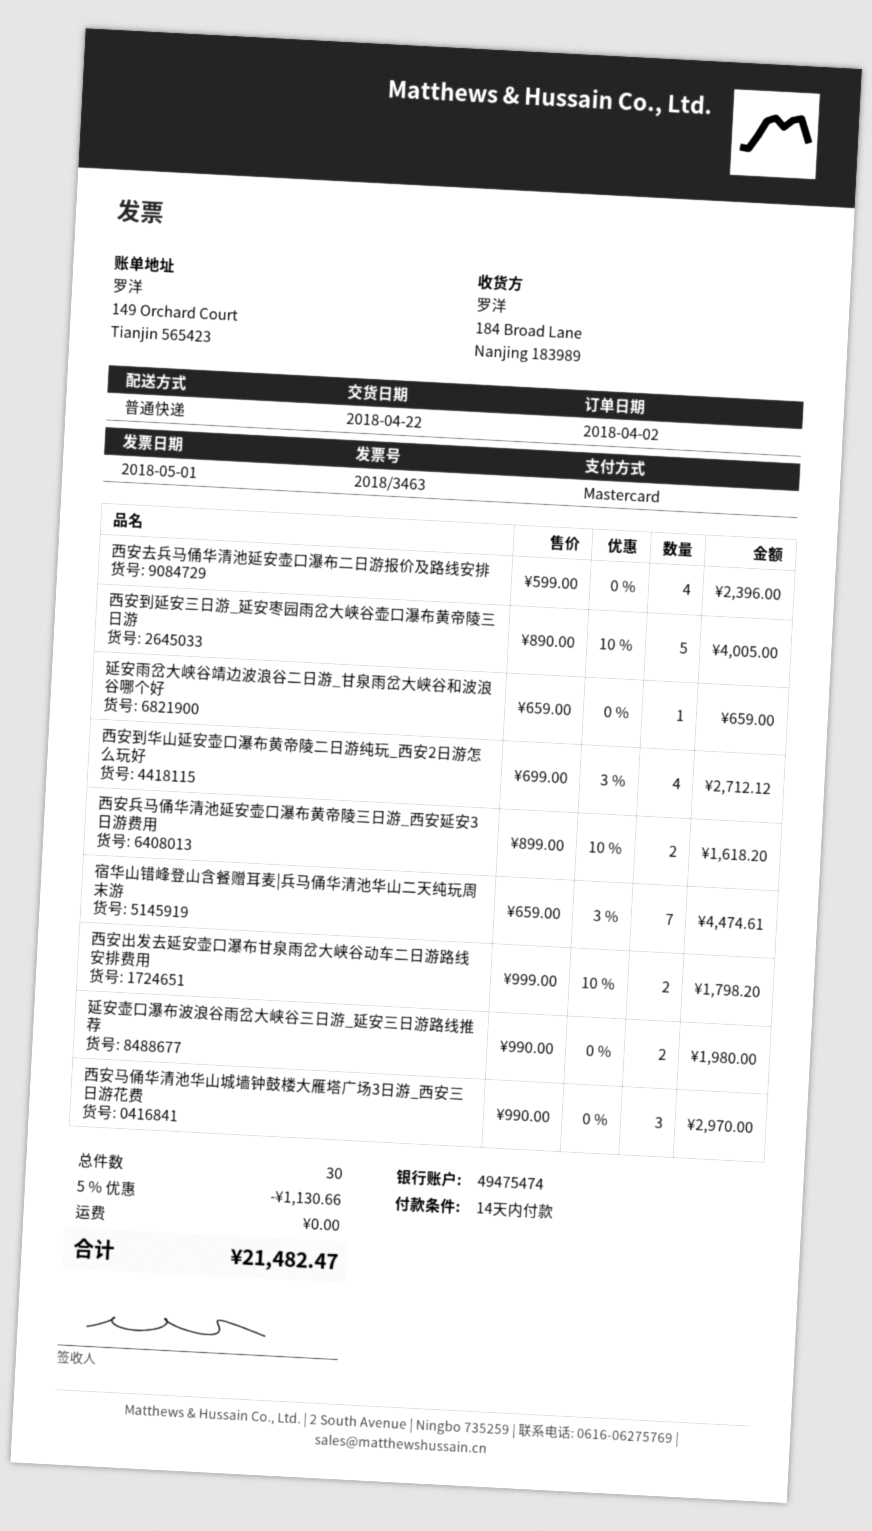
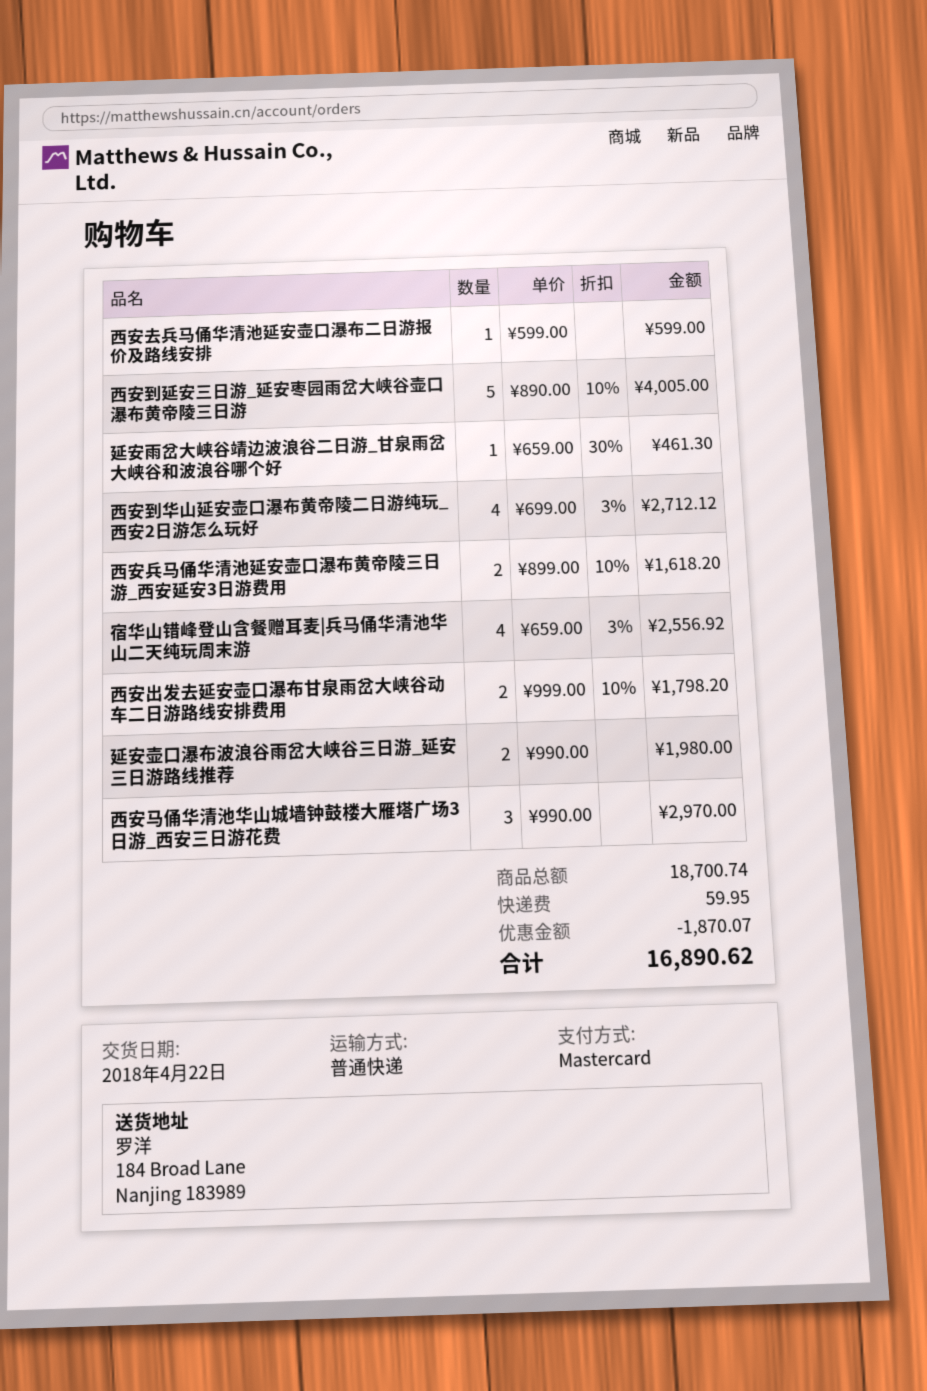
西安去兵马俑华清池延安壶口瀑布二日游报价及路线安排: 4 x 599.00 = 2396.00 -> 1 x 599.00 = 599.00
延安雨岔大峡谷靖边波浪谷二日游_甘泉雨岔大峡谷和波浪谷哪个好: 1 x 659.00 = 659.00 -> 1 x 659.00 - 30% = 461.30
宿华山错峰登山含餐赠耳麦|兵马俑华清池华山二天纯玩周末游: 7 x 659.00 - 3% = 4474.61 -> 4 x 659.00 - 3% = 2556.92
discount: 1130.66 -> 1870.07
shipping: 0.00 -> 59.95
total: 21482.47 -> 16890.62

